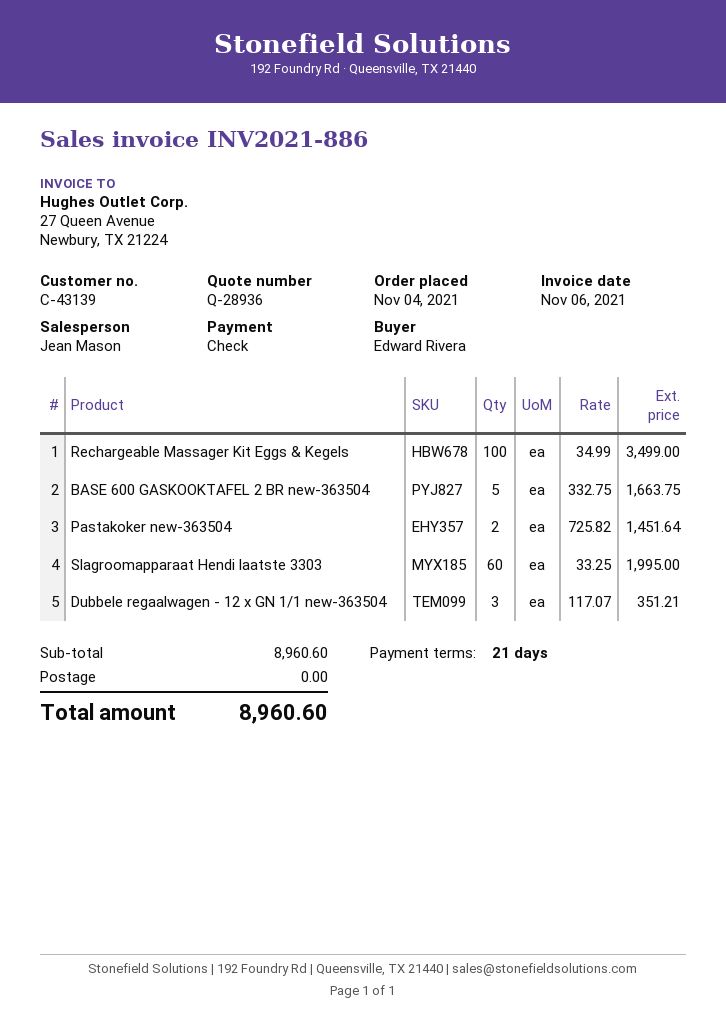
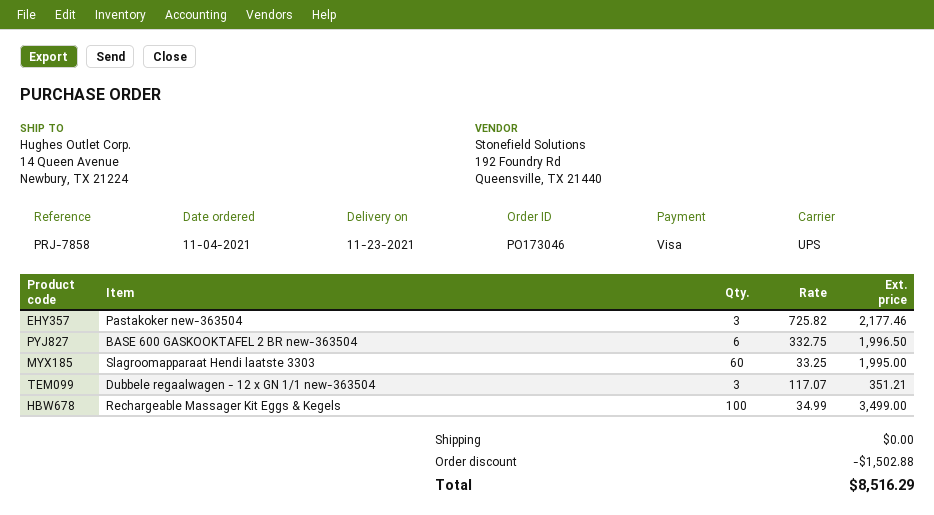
payment method: cheque -> Visa
BASE 600 GASKOOKTAFEL 2 BR new-363504: 5 x 332.75 = 1663.75 -> 6 x 332.75 = 1996.50
Pastakoker new-363504: 2 x 725.82 = 1451.64 -> 3 x 725.82 = 2177.46
discount: none -> 1502.88
total: 8960.60 -> 8516.29

